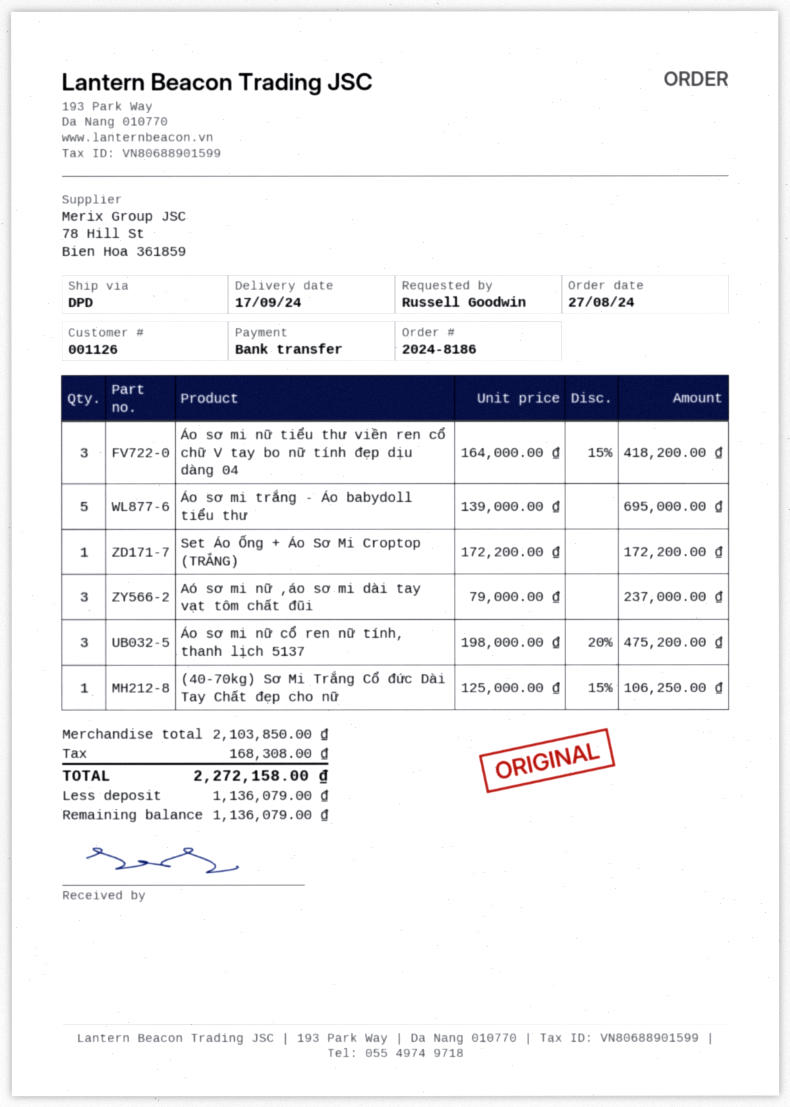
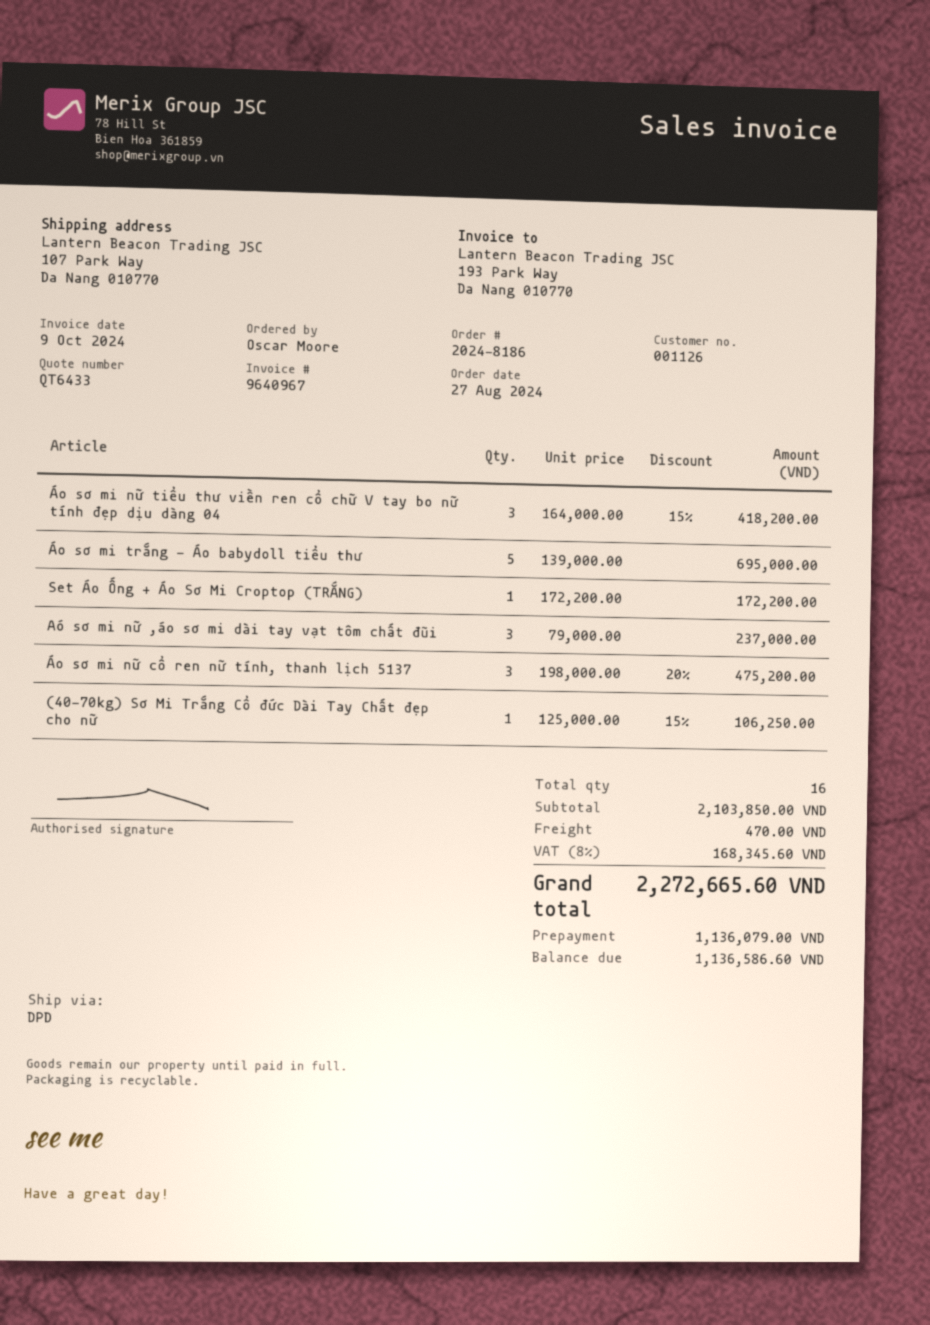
ordered by: Russell Goodwin -> Oscar Moore
shipping: none -> 470.00
tax: 168308.00 -> 168345.60
total: 2272158.00 -> 2272665.60
balance: 1136079.00 -> 1136586.60

